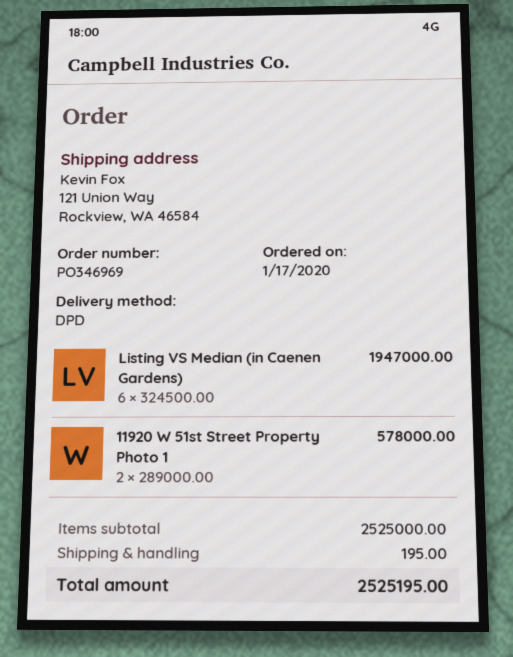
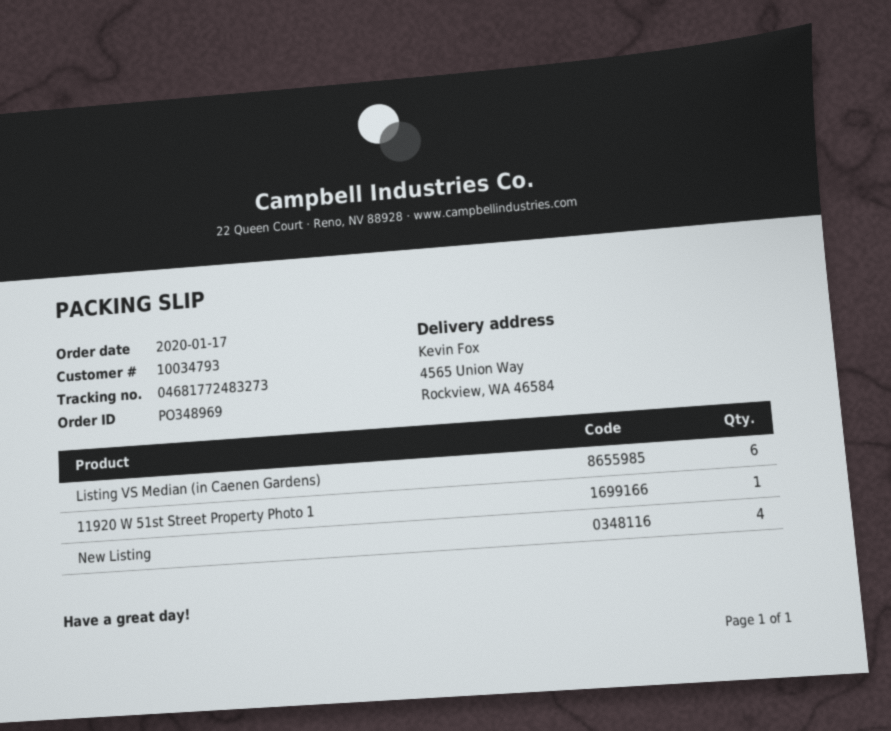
order number: PO346969 -> PO348969
ship to: 121 Union Way, Rockview, WA 46584 -> 4565 Union Way, Rockview, WA 46584
11920 W 51st Street Property Photo 1: 2 -> 1
New Listing: none -> 4

